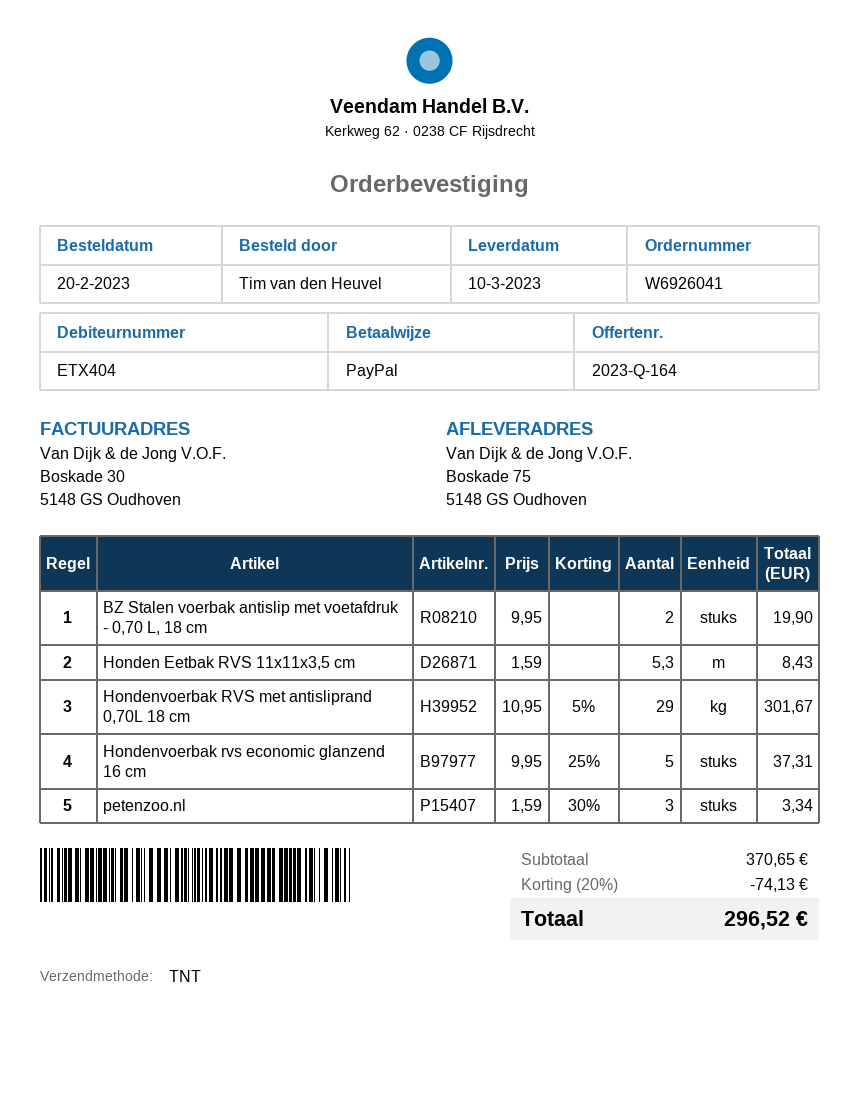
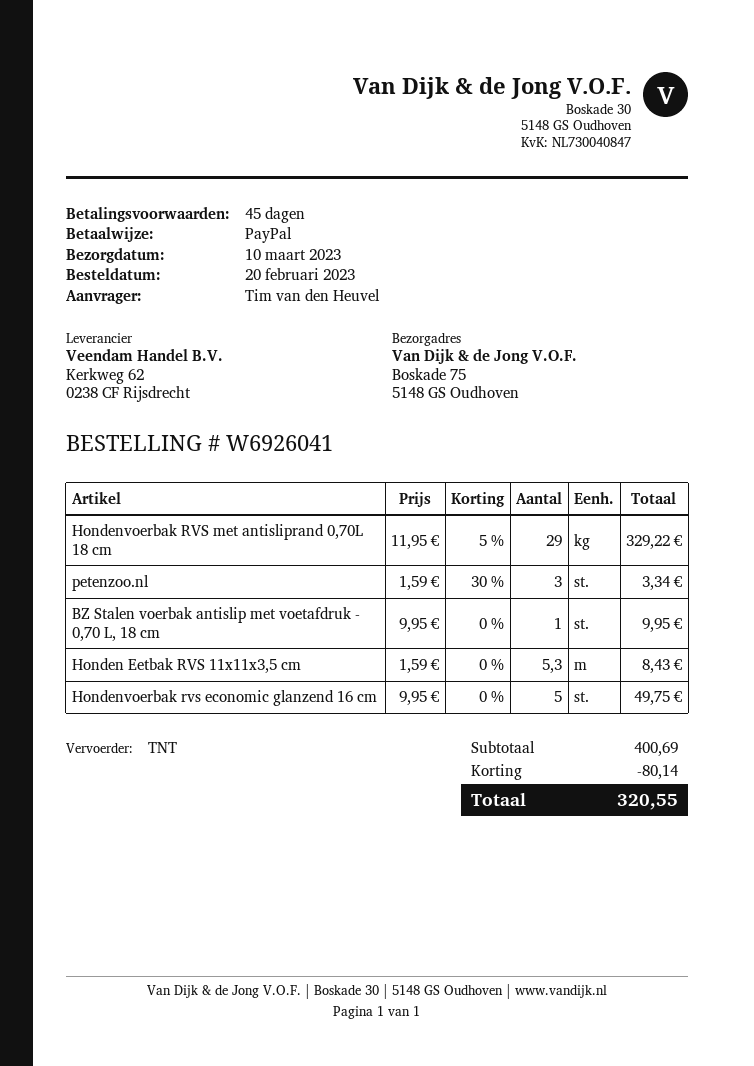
BZ Stalen voerbak antislip met voetafdruk - 0,70 L, 18 cm: 2 x 9.95 = 19.90 -> 1 x 9.95 = 9.95
Hondenvoerbak RVS met antisliprand 0,70L 18 cm: 29 x 10.95 - 5% = 301.67 -> 29 x 11.95 - 5% = 329.22
Hondenvoerbak rvs economic glanzend 16 cm: 5 x 9.95 - 25% = 37.31 -> 5 x 9.95 = 49.75
subtotal: 370.65 -> 400.69
discount: 74.13 -> 80.14
total: 296.52 -> 320.55

